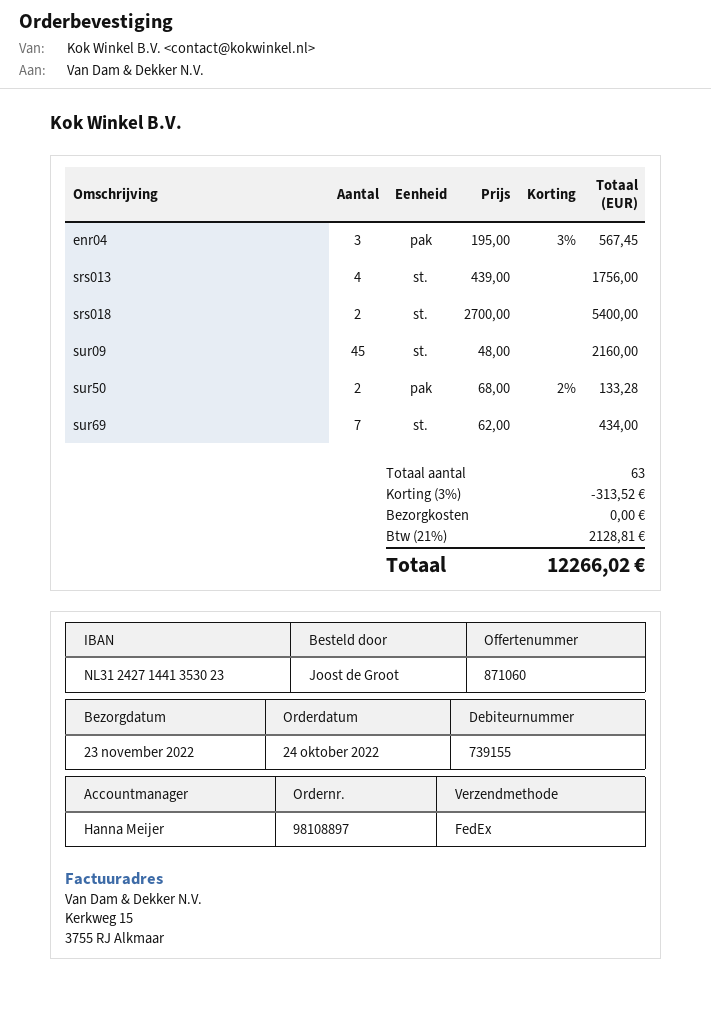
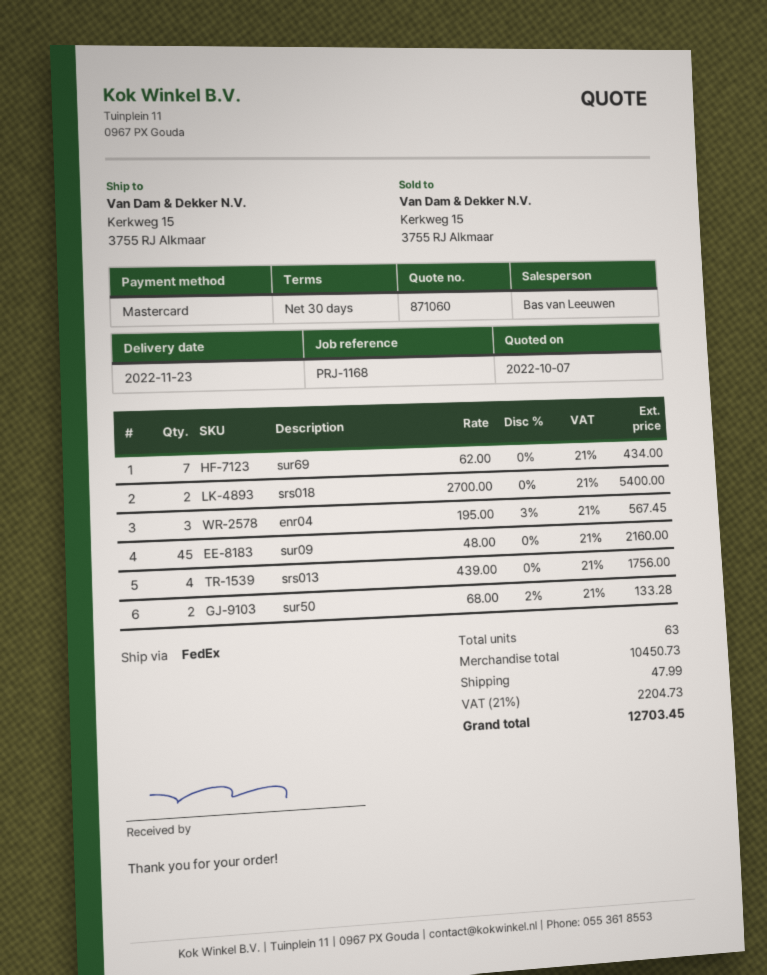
sales rep: Hanna Meijer -> Bas van Leeuwen
discount: 3% = 313.52 -> none
shipping: 0.00 -> 47.99
tax: 21% = 2128.81 -> 21% = 2204.73
total: 12266.02 -> 12703.45

